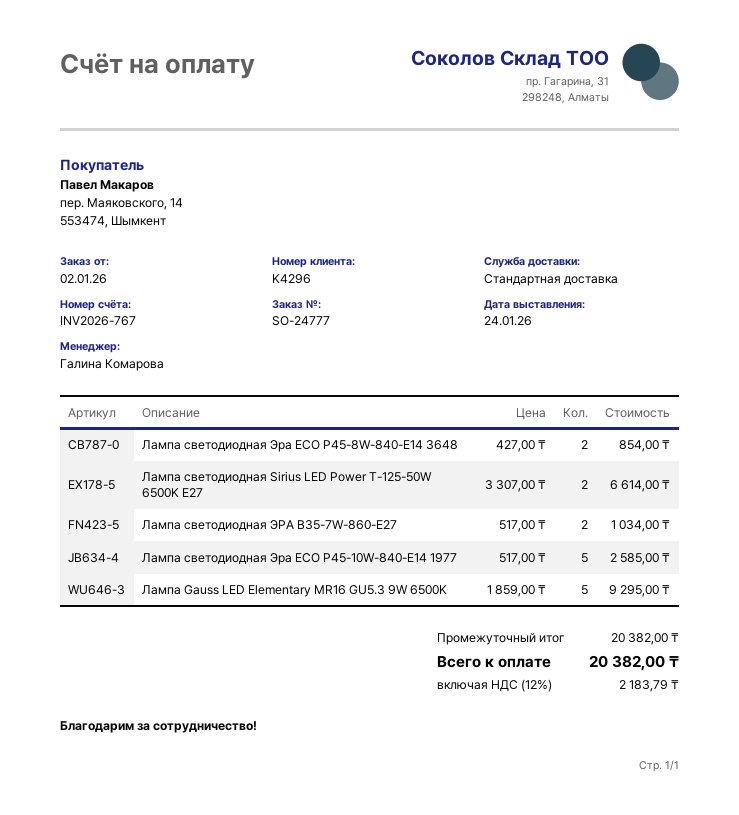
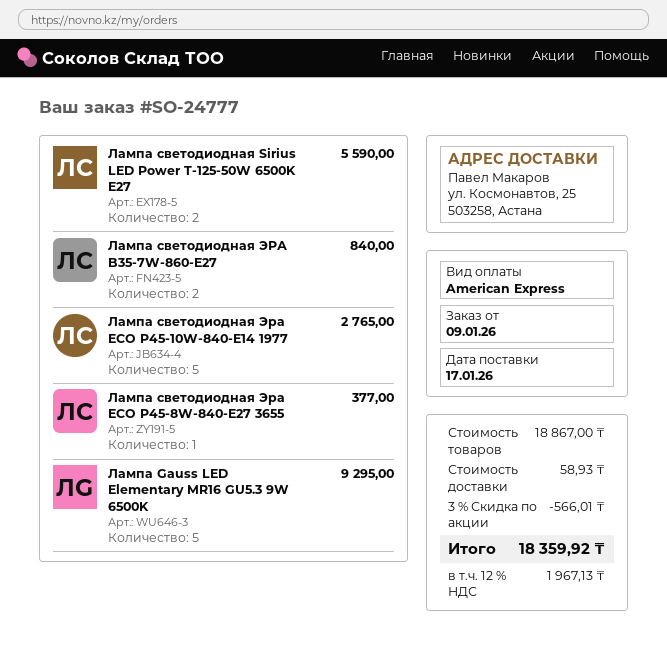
order date: 2026-01-02 -> 2026-01-09
Лампа светодиодная Эра ECO P45-8W-840-E14 3648: 2 for 854.00 -> none
Лампа светодиодная Sirius LED Power T-125-50W 6500K E27: 2 for 6614.00 -> 2 for 5590.00
Лампа светодиодная ЭРА B35-7W-860-E27: 2 for 1034.00 -> 2 for 840.00
Лампа светодиодная Эра ECO P45-10W-840-E14 1977: 5 for 2585.00 -> 5 for 2765.00
Лампа светодиодная Эра ECO P45-8W-840-E27 3655: none -> 1 for 377.00
subtotal: 20382.00 -> 18867.00
discount: none -> 3% = 566.01
shipping: none -> 58.93
tax: 12% = 2183.79 -> 12% = 1967.13
total: 20382.00 -> 18359.92

